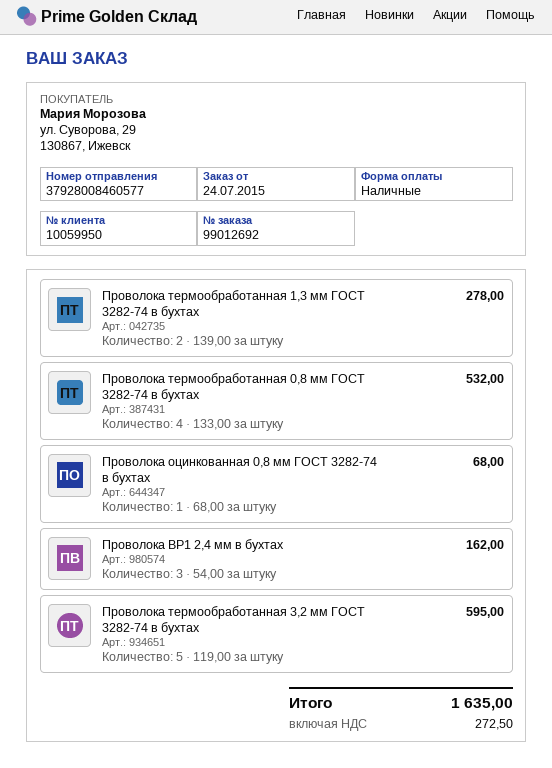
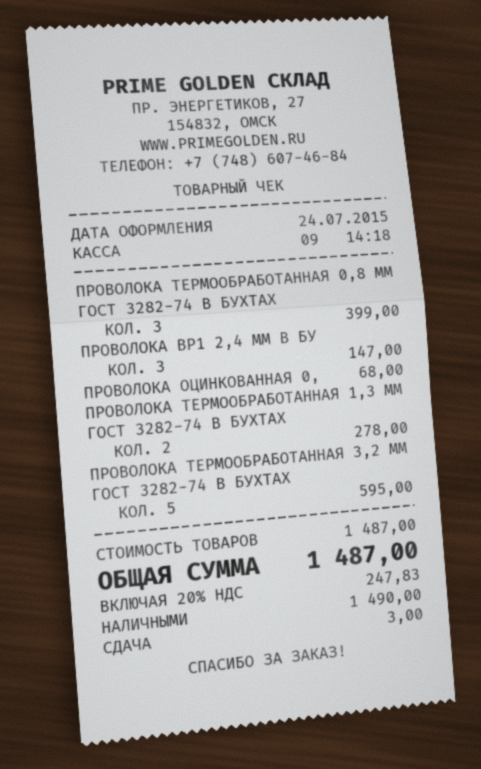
Проволока термообработанная 0,8 мм ГОСТ 3282-74 в бухтах: 4 for 532.00 -> 3 for 399.00
Проволока ВР1 2,4 мм в бухтах: 3 for 162.00 -> 3 for 147.00
tax: 272.50 -> 247.83
total: 1635.00 -> 1487.00

